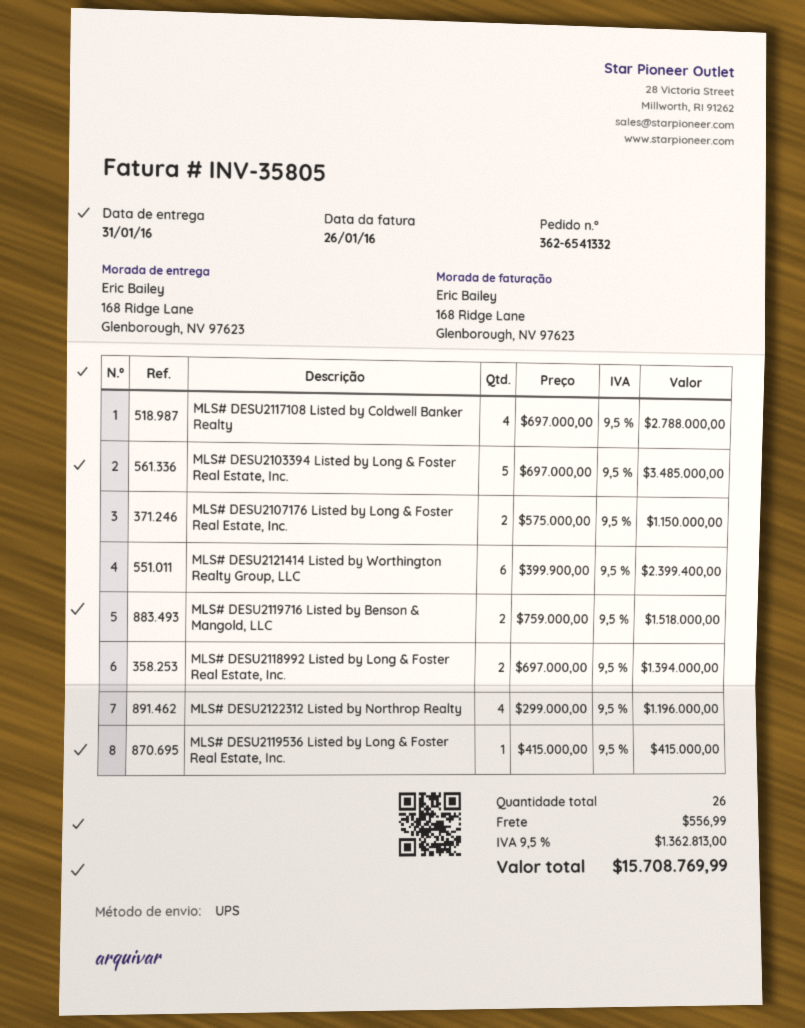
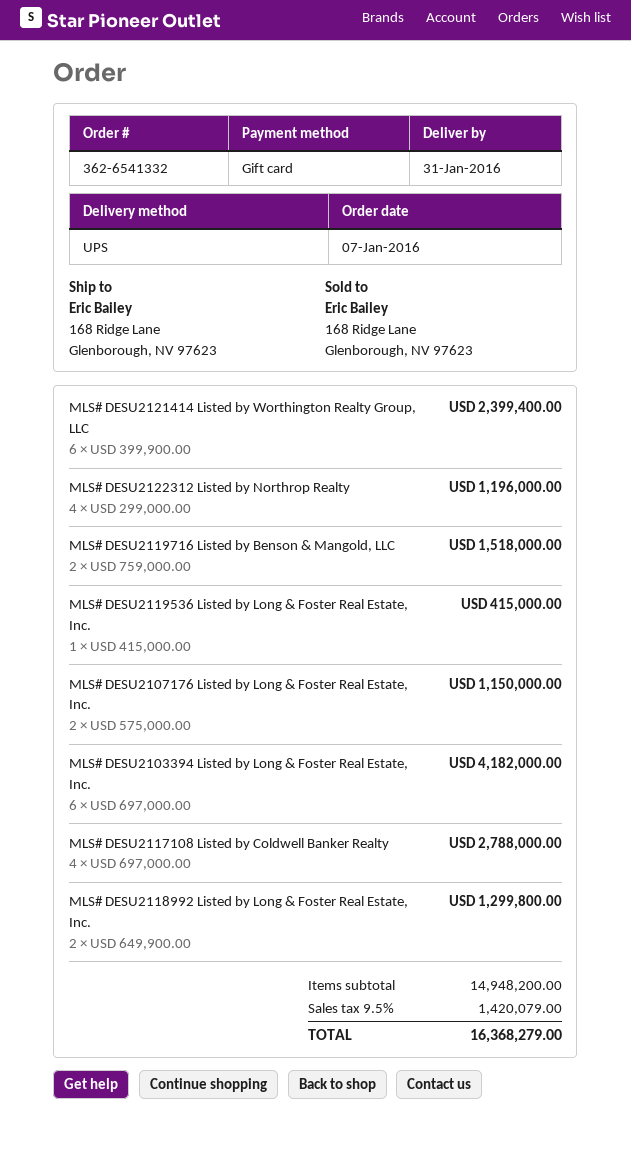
MLS# DESU2103394 Listed by Long & Foster Real Estate, Inc.: 5 x 697000.00 = 3485000.00 -> 6 x 697000.00 = 4182000.00
MLS# DESU2118992 Listed by Long & Foster Real Estate, Inc.: 2 x 697000.00 = 1394000.00 -> 2 x 649900.00 = 1299800.00
shipping: 556.99 -> none
tax: 9.5% = 1362813.00 -> 9.5% = 1420079.00
total: 15708769.99 -> 16368279.00

